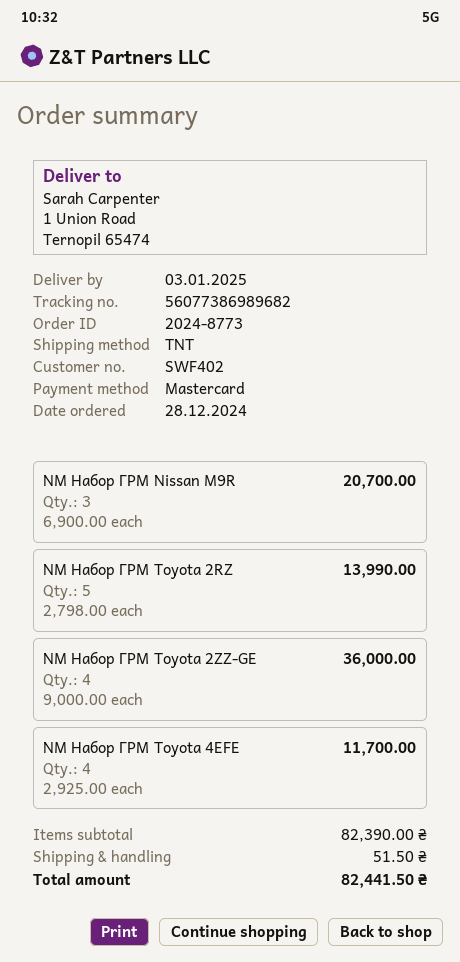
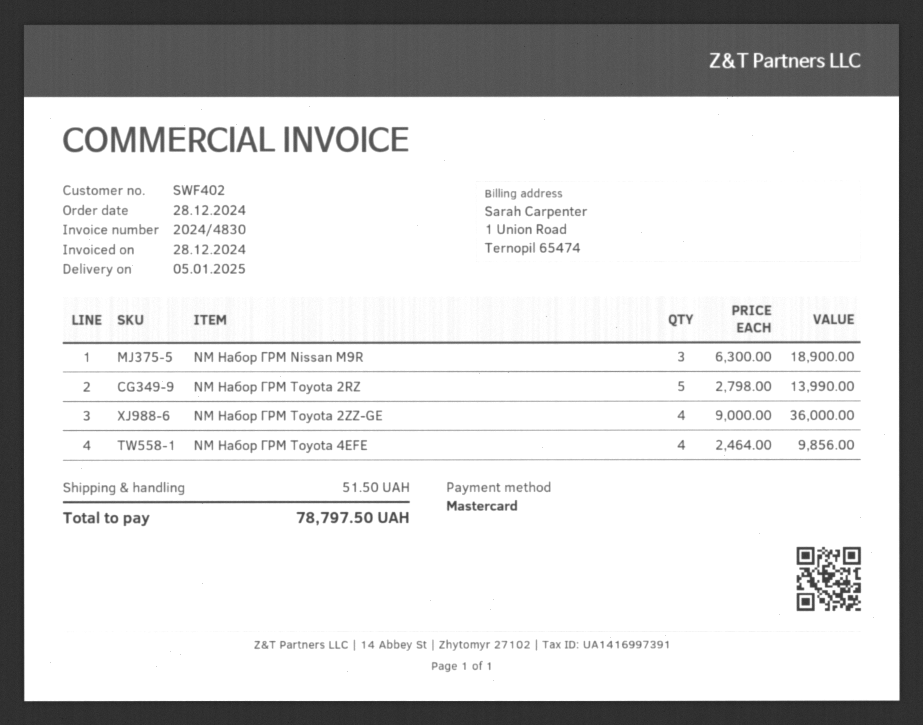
delivery date: 2025-01-03 -> 2025-01-05
NM Набор ГРМ Nissan M9R: 3 x 6900.00 = 20700.00 -> 3 x 6300.00 = 18900.00
NM Набор ГРМ Toyota 4EFE: 4 x 2925.00 = 11700.00 -> 4 x 2464.00 = 9856.00
total: 82441.50 -> 78797.50

